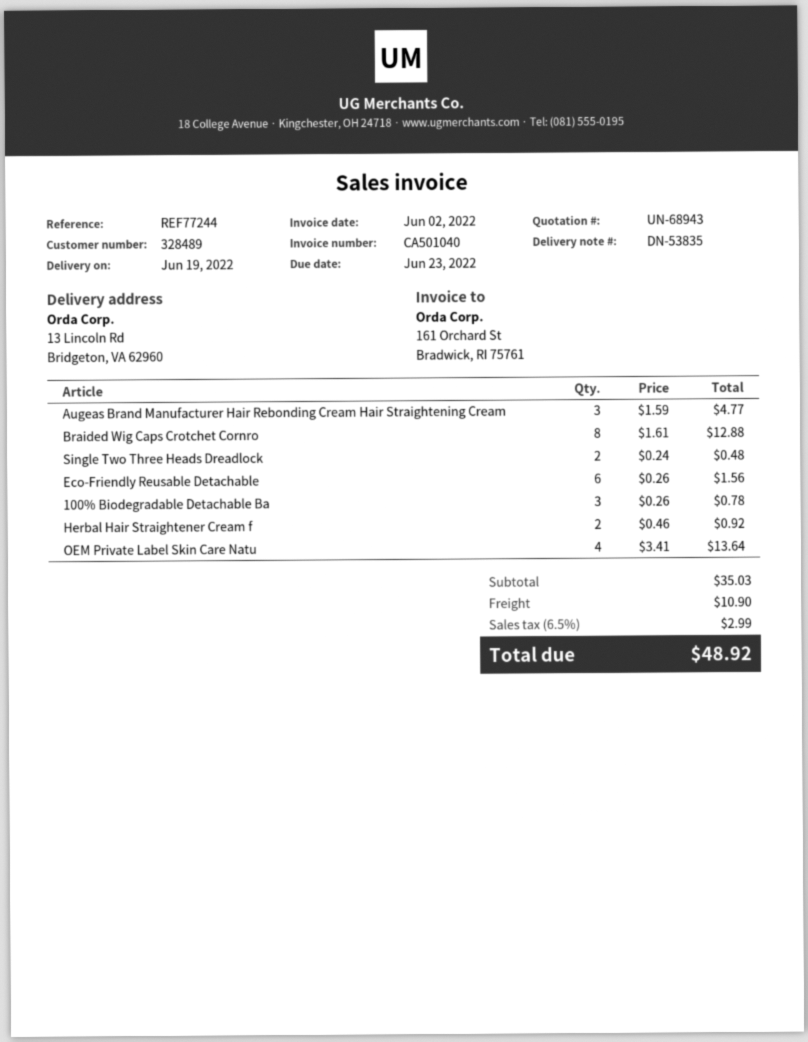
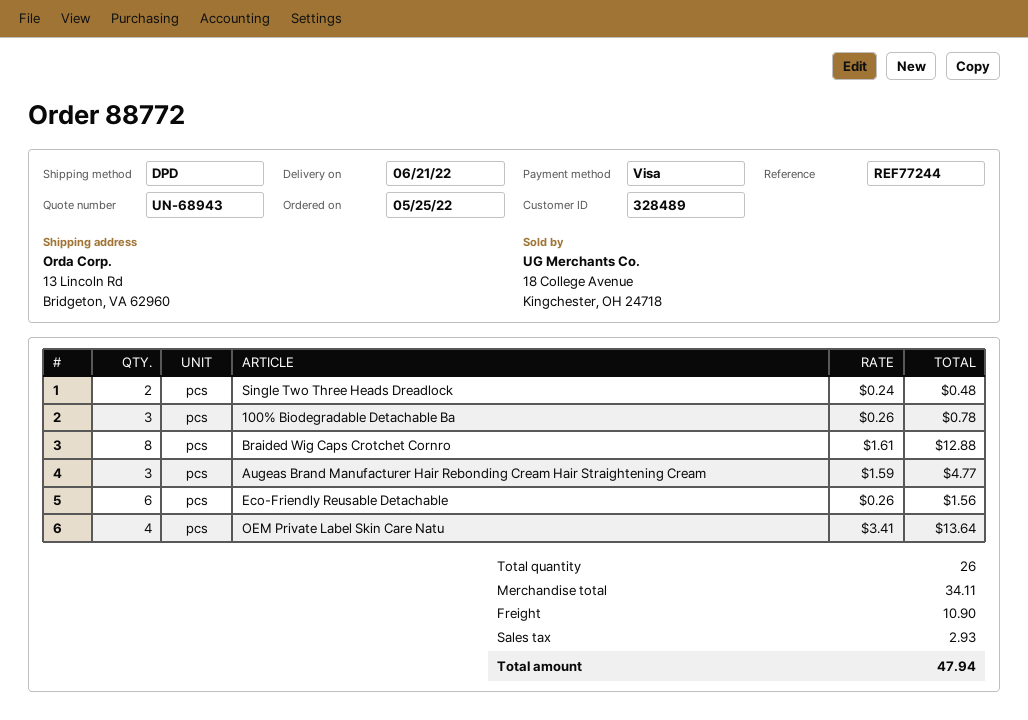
delivery date: 2022-06-19 -> 2022-06-21
Herbal Hair Straightener Cream f: 2 x 0.46 = 0.92 -> none
subtotal: 35.03 -> 34.11
tax: 2.99 -> 2.93
total: 48.92 -> 47.94

